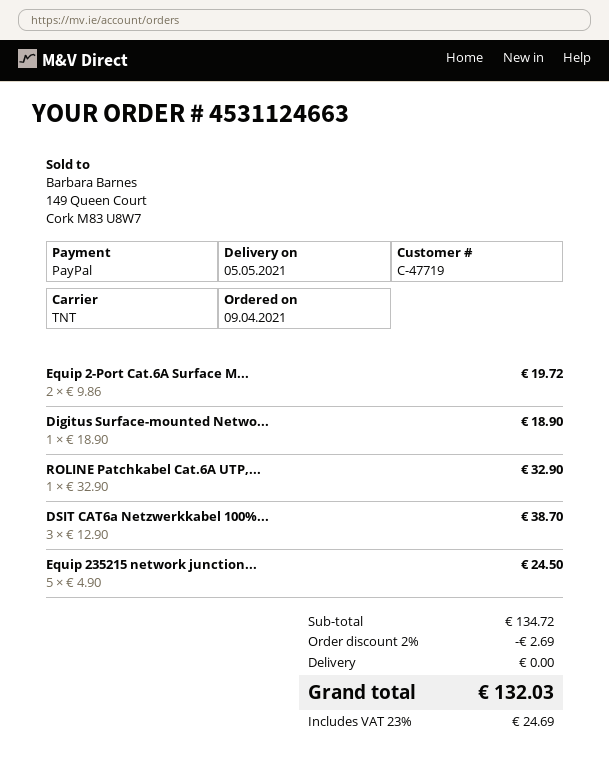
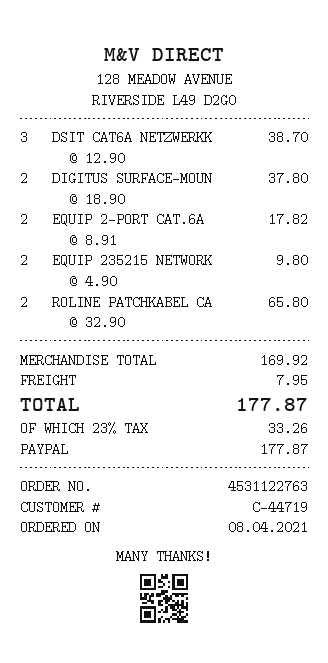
order number: 4531124663 -> 4531122763
order date: 2021-04-09 -> 2021-04-08
customer number: C-47719 -> C-44719
Equip 2-Port Cat.6A Surface M...: 2 x 9.86 = 19.72 -> 2 x 8.91 = 17.82
Digitus Surface-mounted Netwo...: 1 x 18.90 = 18.90 -> 2 x 18.90 = 37.80
ROLINE Patchkabel Cat.6A UTP,...: 1 x 32.90 = 32.90 -> 2 x 32.90 = 65.80
Equip 235215 network junction...: 5 x 4.90 = 24.50 -> 2 x 4.90 = 9.80
subtotal: 134.72 -> 169.92
discount: 2% = 2.69 -> none
shipping: 0.00 -> 7.95
tax: 23% = 24.69 -> 23% = 33.26
total: 132.03 -> 177.87

